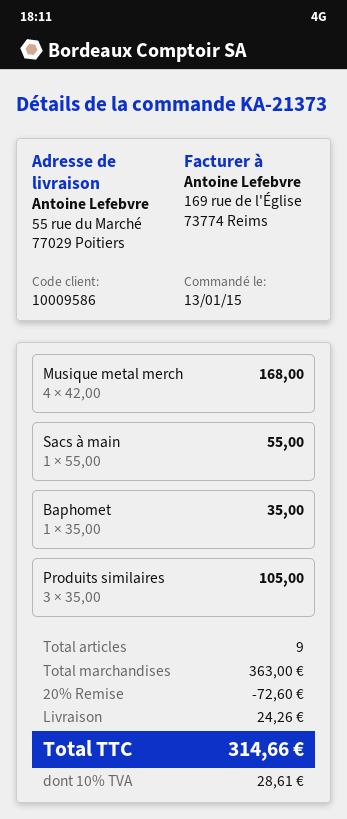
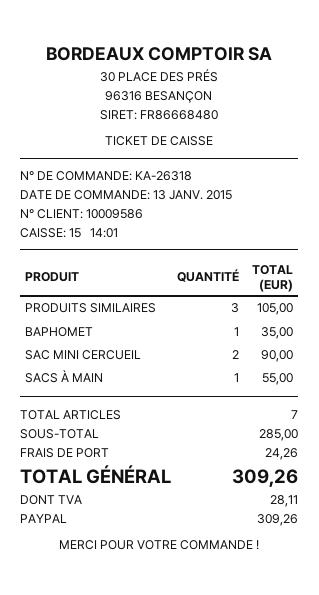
order number: KA-21373 -> KA-26318
Musique metal merch: 4 for 168.00 -> none
SAC MINI CERCUEIL: none -> 2 for 90.00
total quantity: 9 -> 7
subtotal: 363.00 -> 285.00
discount: 20% = 72.60 -> none
tax: 28.61 -> 28.11
total: 314.66 -> 309.26

